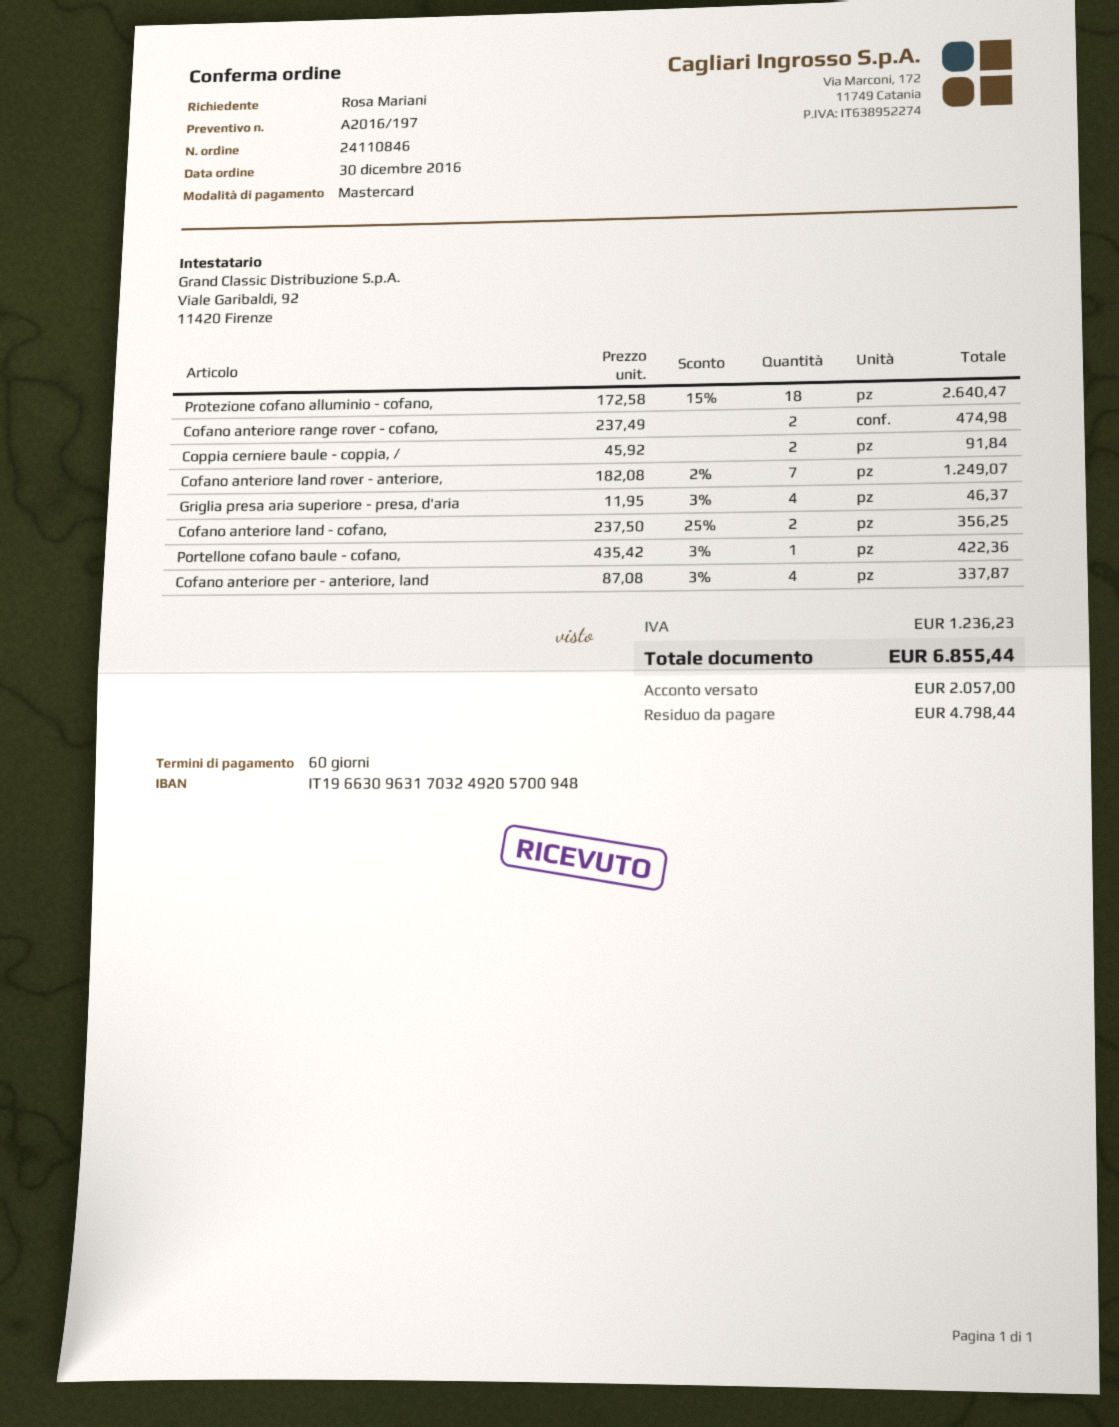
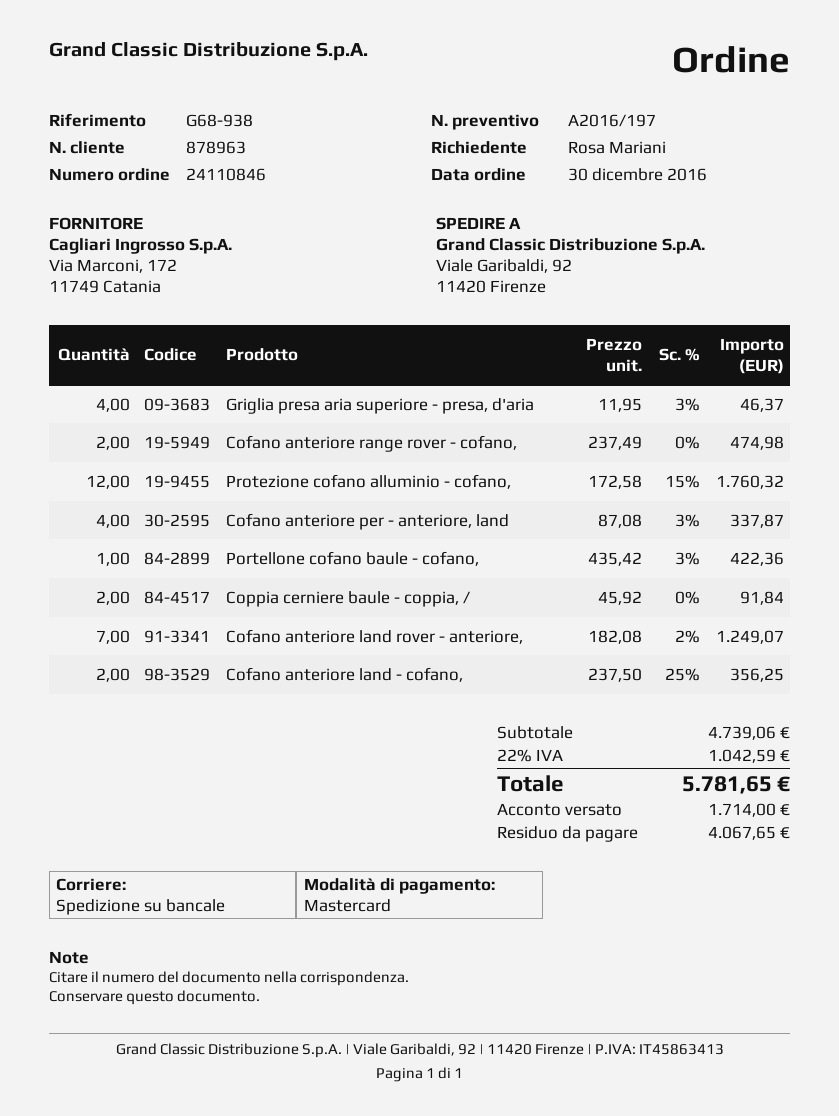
Protezione cofano alluminio - cofano,: 18 x 172.58 - 15% = 2640.47 -> 12 x 172.58 - 15% = 1760.32
tax: 1236.23 -> 1042.59
total: 6855.44 -> 5781.65
deposit: 2057.00 -> 1714.00
balance: 4798.44 -> 4067.65

